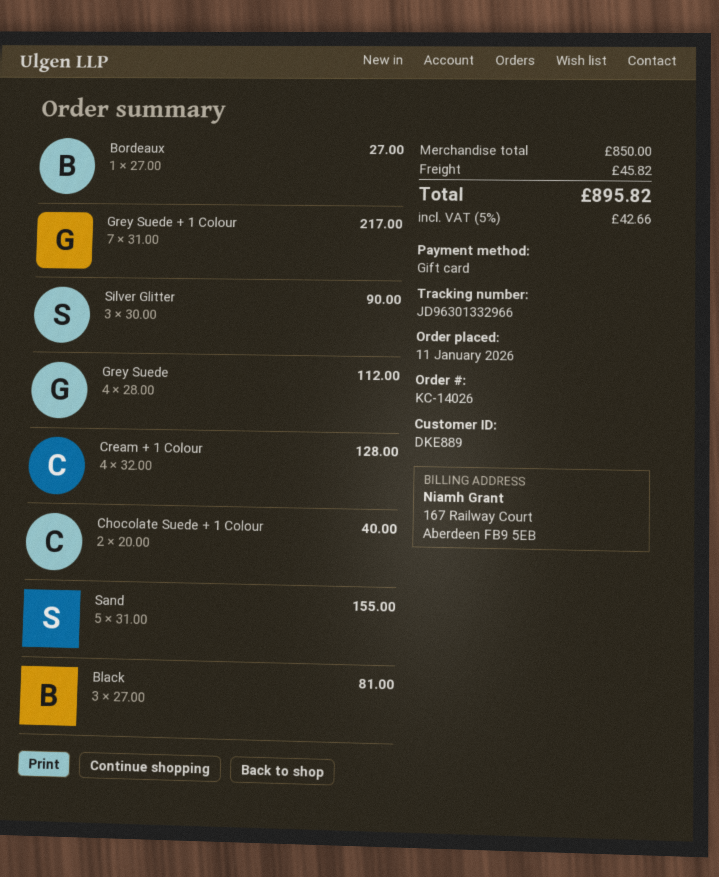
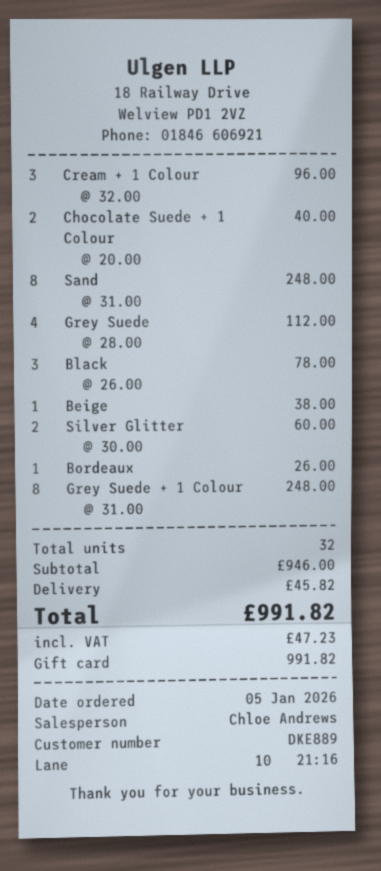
order date: 2026-01-11 -> 2026-01-05
Bordeaux: 1 x 27.00 = 27.00 -> 1 x 26.00 = 26.00
Grey Suede + 1 Colour: 7 x 31.00 = 217.00 -> 8 x 31.00 = 248.00
Silver Glitter: 3 x 30.00 = 90.00 -> 2 x 30.00 = 60.00
Cream + 1 Colour: 4 x 32.00 = 128.00 -> 3 x 32.00 = 96.00
Sand: 5 x 31.00 = 155.00 -> 8 x 31.00 = 248.00
Black: 3 x 27.00 = 81.00 -> 3 x 26.00 = 78.00
Beige: none -> 1 x 38.00 = 38.00
subtotal: 850.00 -> 946.00
tax: 42.66 -> 47.23
total: 895.82 -> 991.82

